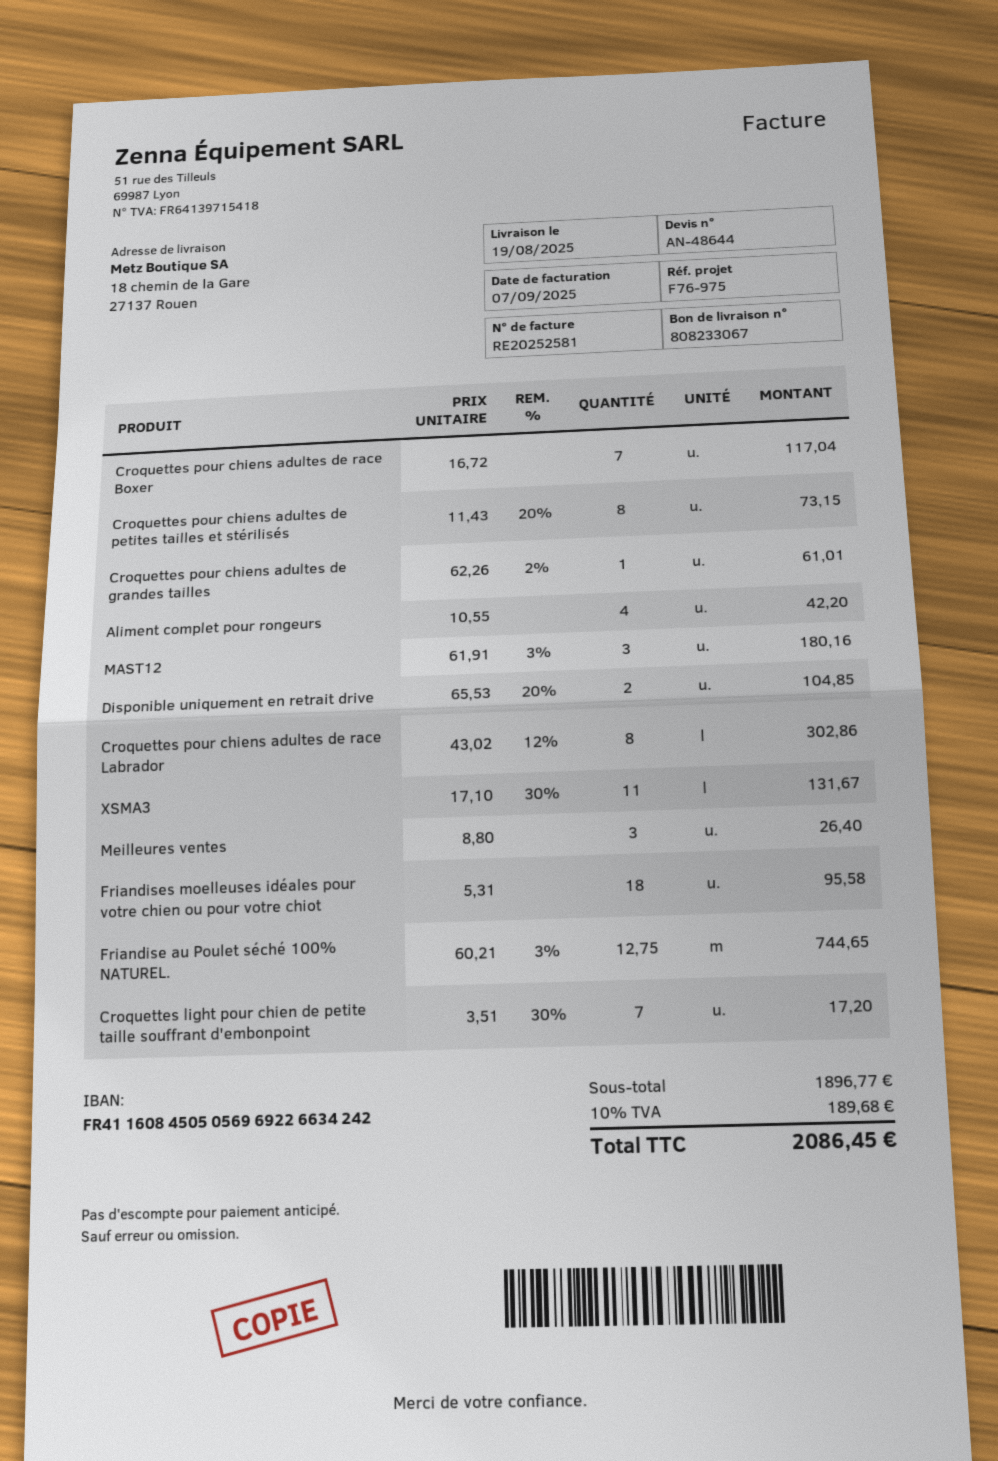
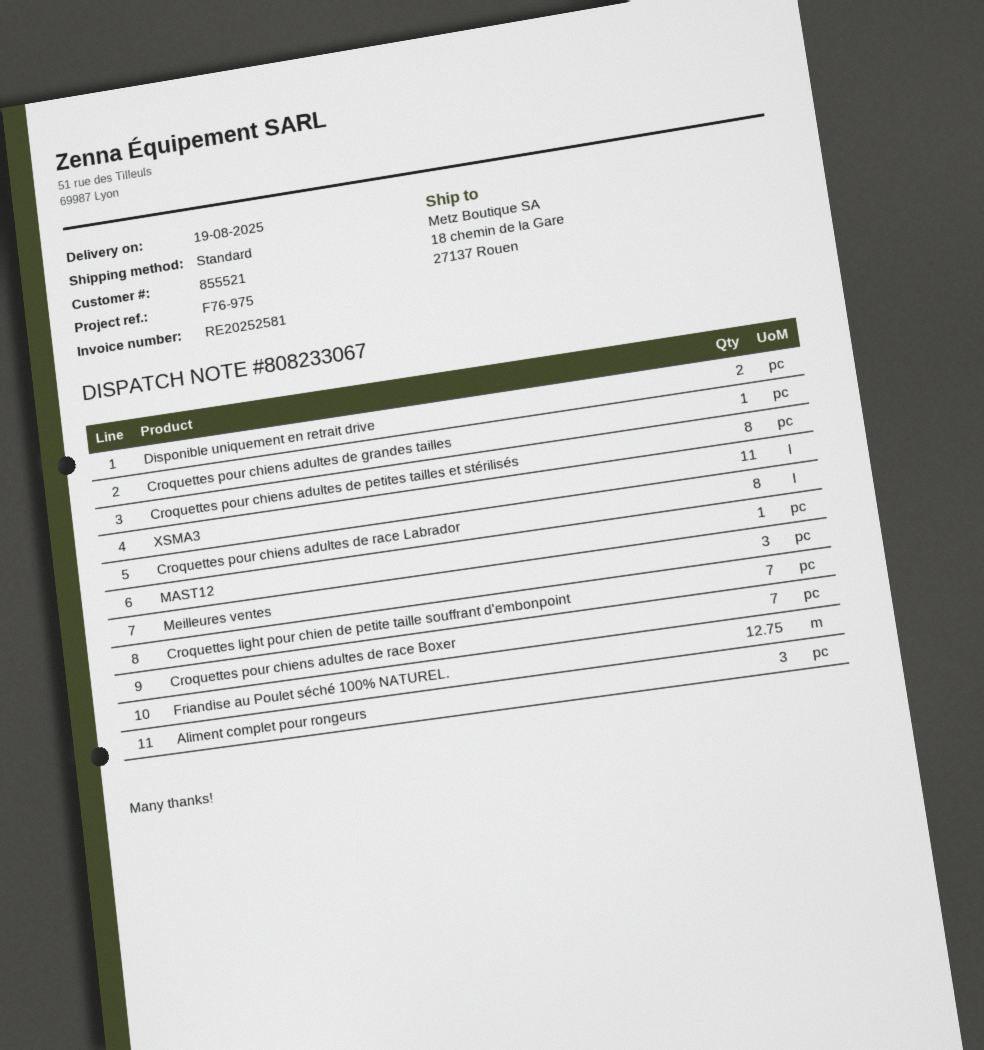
Aliment complet pour rongeurs: 4 -> 3
MAST12: 3 -> 1
Friandises moelleuses idéales pour votre chien ou pour votre chiot: 18 -> none

